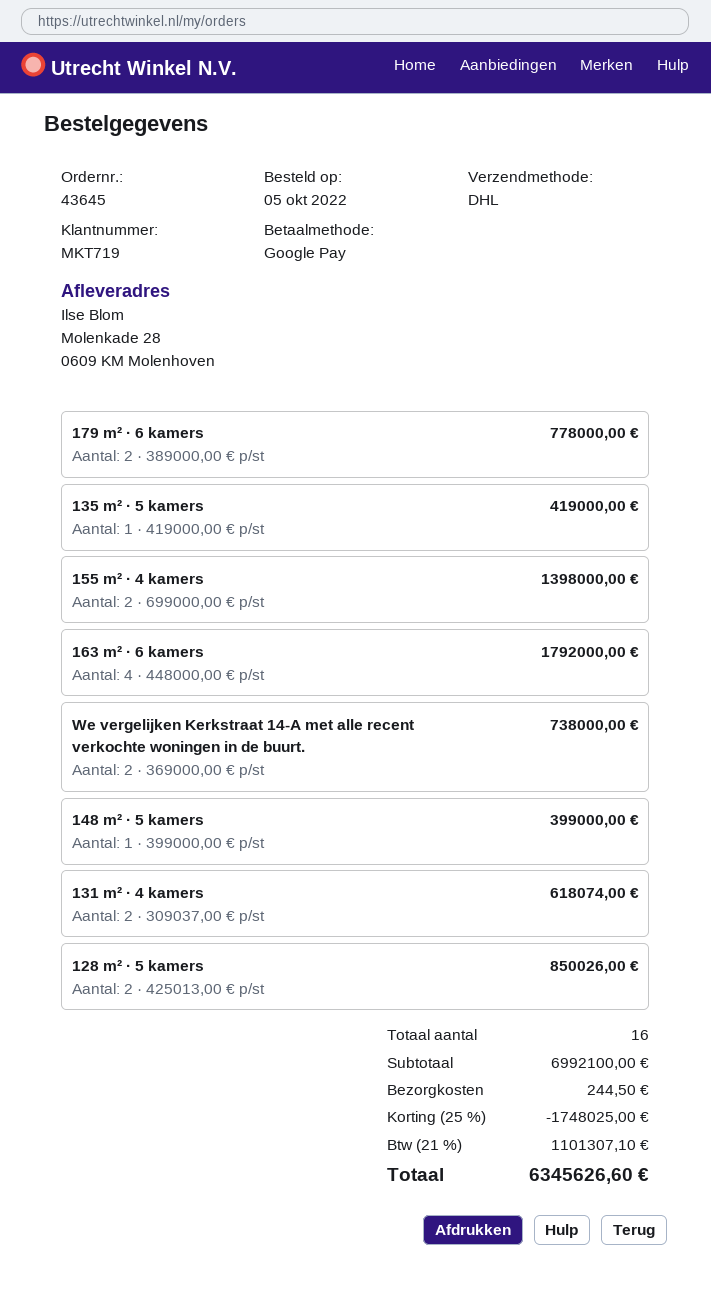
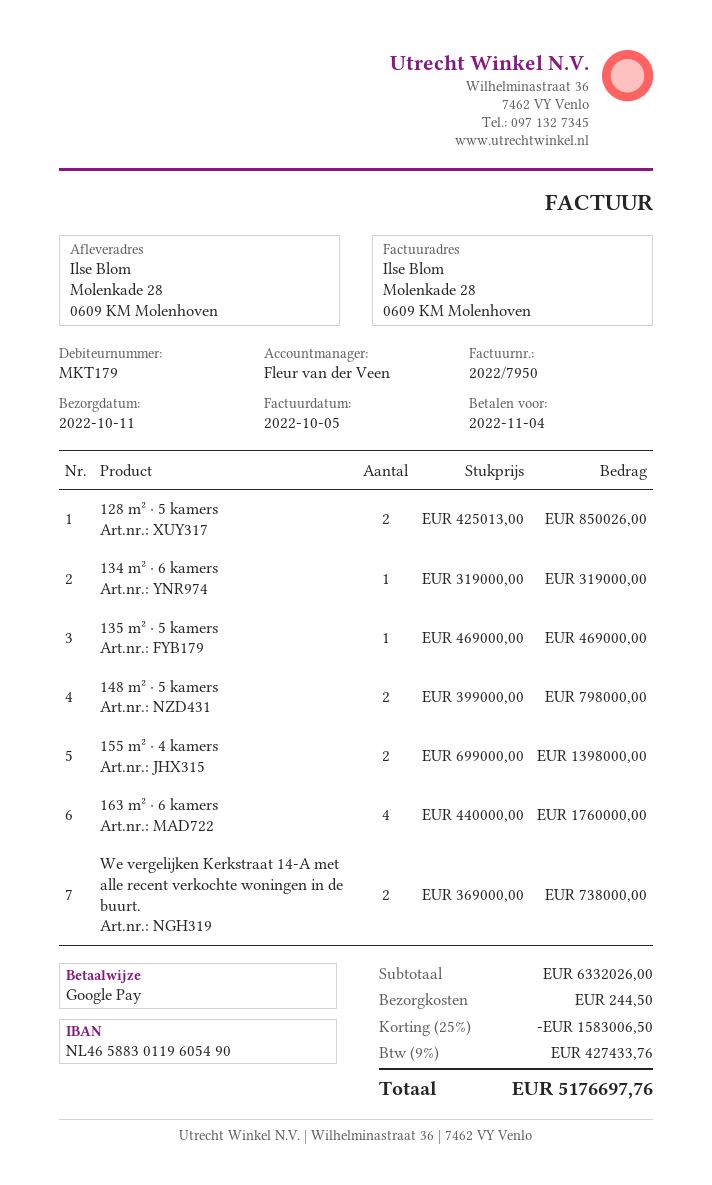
customer number: MKT719 -> MKT179
179 m² · 6 kamers: 2 x 389000.00 = 778000.00 -> none
135 m² · 5 kamers: 1 x 419000.00 = 419000.00 -> 1 x 469000.00 = 469000.00
163 m² · 6 kamers: 4 x 448000.00 = 1792000.00 -> 4 x 440000.00 = 1760000.00
148 m² · 5 kamers: 1 x 399000.00 = 399000.00 -> 2 x 399000.00 = 798000.00
131 m² · 4 kamers: 2 x 309037.00 = 618074.00 -> none
134 m² · 6 kamers: none -> 1 x 319000.00 = 319000.00
subtotal: 6992100.00 -> 6332026.00
discount: 25% = 1748025.00 -> 25% = 1583006.50
tax: 21% = 1101307.10 -> 9% = 427433.76
total: 6345626.60 -> 5176697.76

